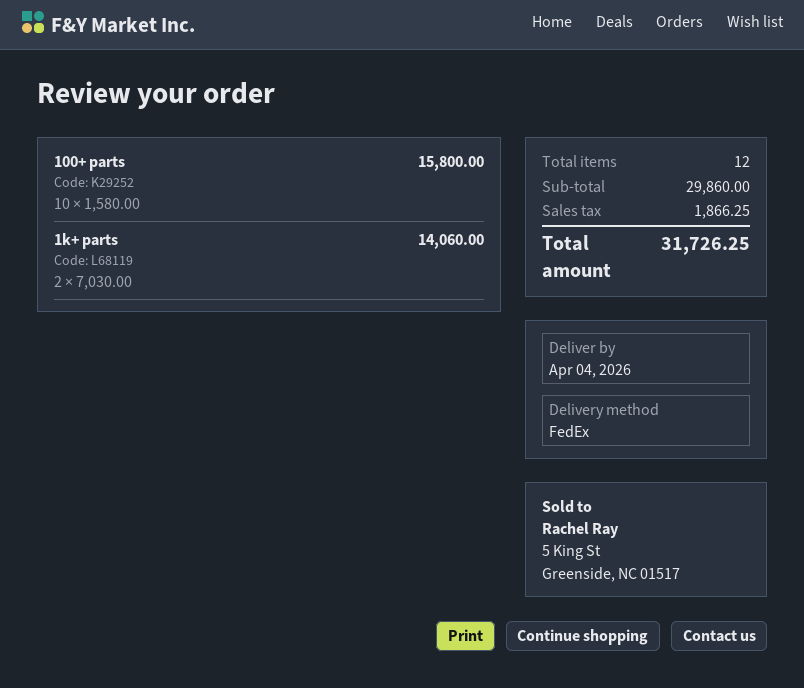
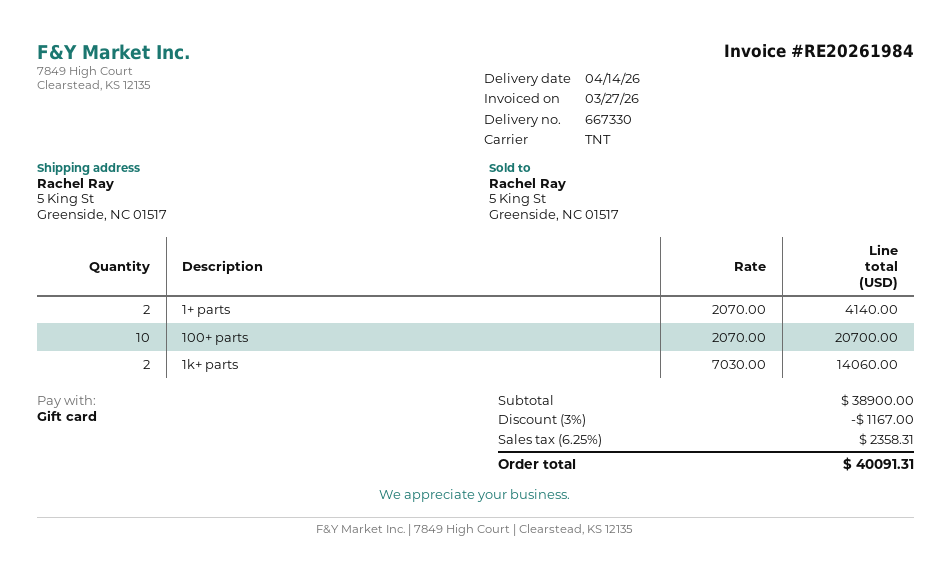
delivery date: 2026-04-04 -> 2026-04-14
shipping method: FedEx -> TNT
100+ parts: 10 x 1580.00 = 15800.00 -> 10 x 2070.00 = 20700.00
1+ parts: none -> 2 x 2070.00 = 4140.00
subtotal: 29860.00 -> 38900.00
discount: none -> 3% = 1167.00
tax: 1866.25 -> 2358.31
total: 31726.25 -> 40091.31

